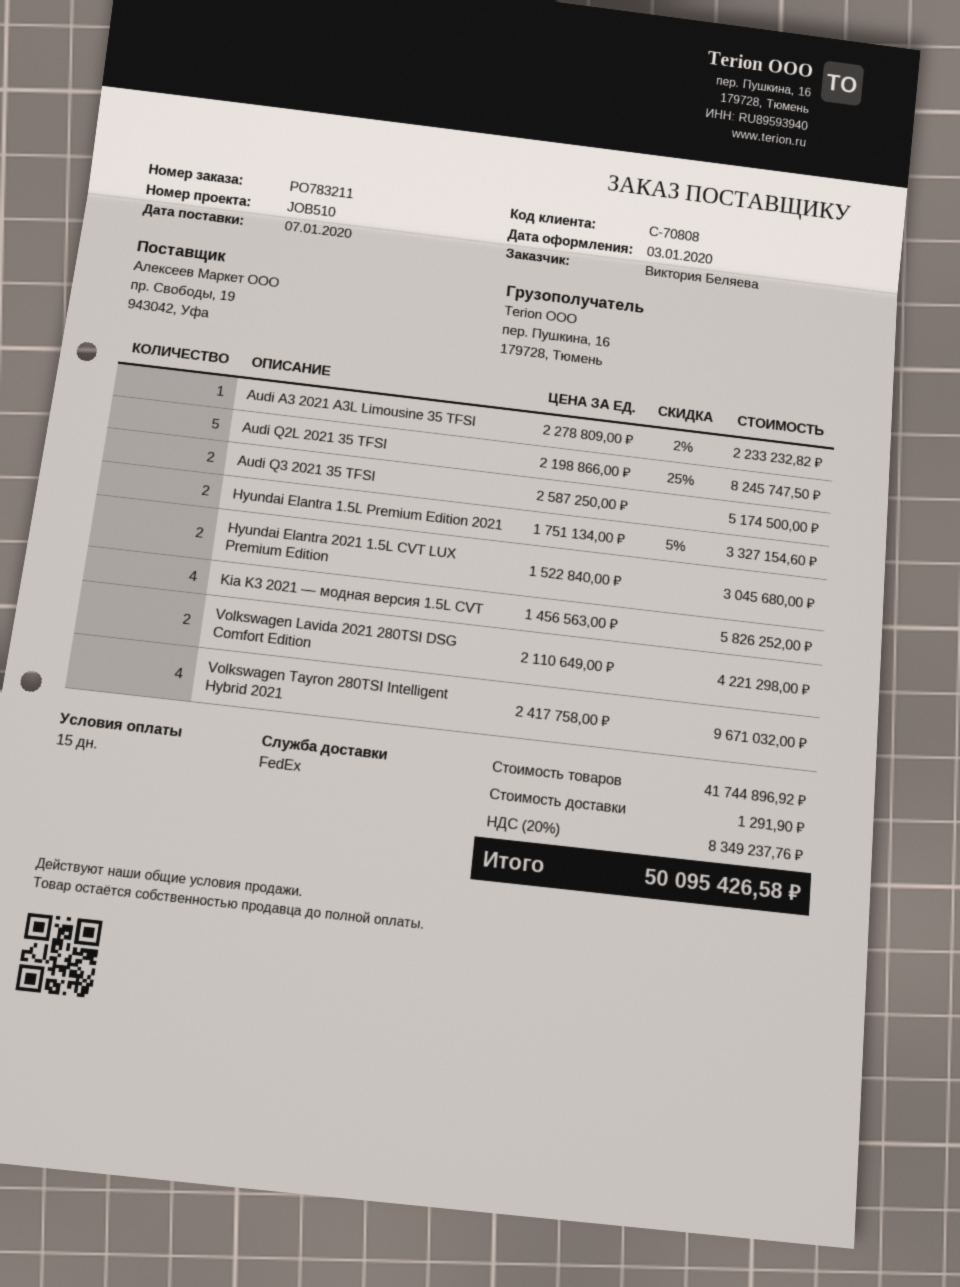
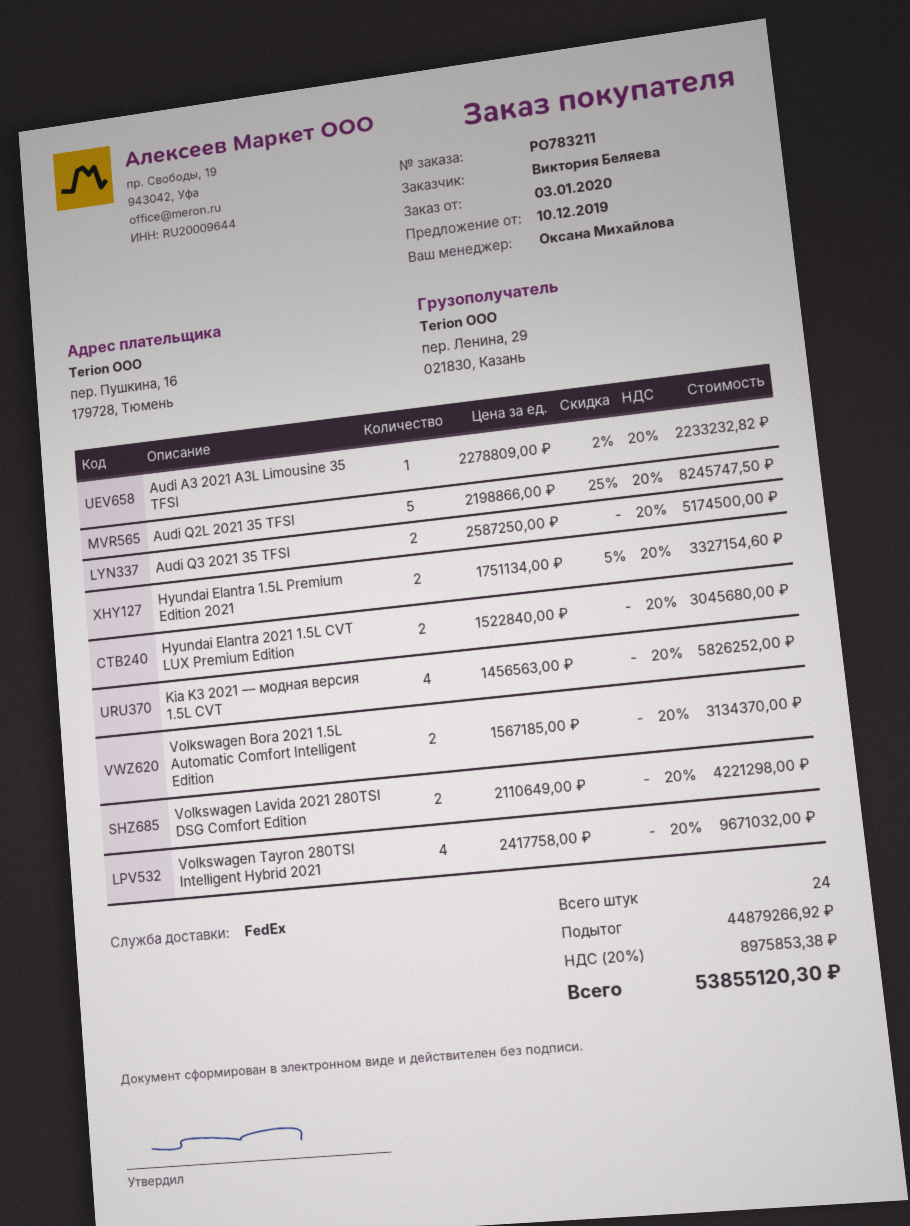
ship to: пер. Пушкина, 16, 179728, Тюмень -> пер. Ленина, 29, 021830, Казань
Volkswagen Bora 2021 1.5L Automatic Comfort Intelligent Edition: none -> 2 x 1567185.00 = 3134370.00
subtotal: 41744896.92 -> 44879266.92
shipping: 1291.90 -> none
tax: 20% = 8349237.76 -> 20% = 8975853.38
total: 50095426.58 -> 53855120.30

